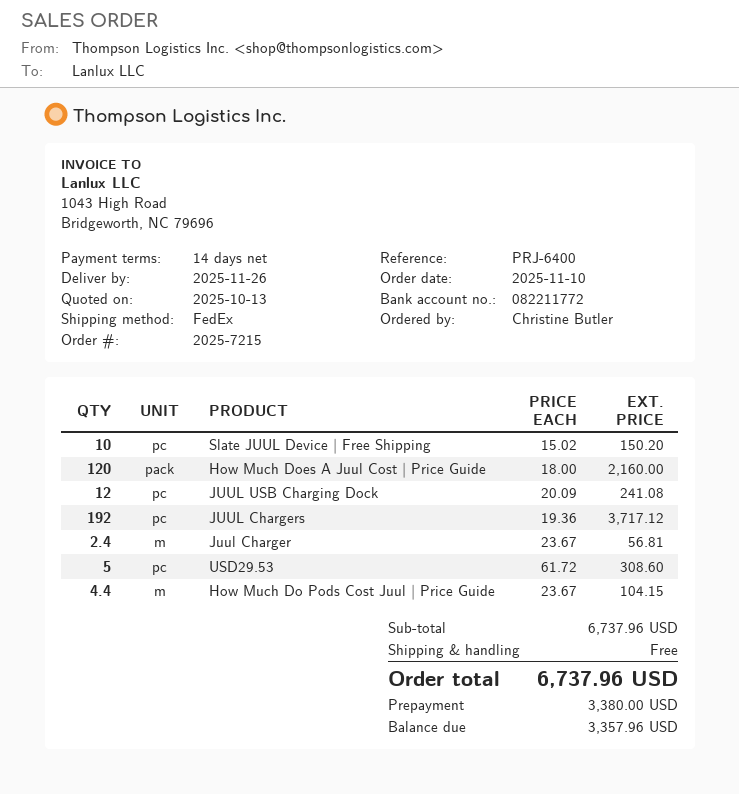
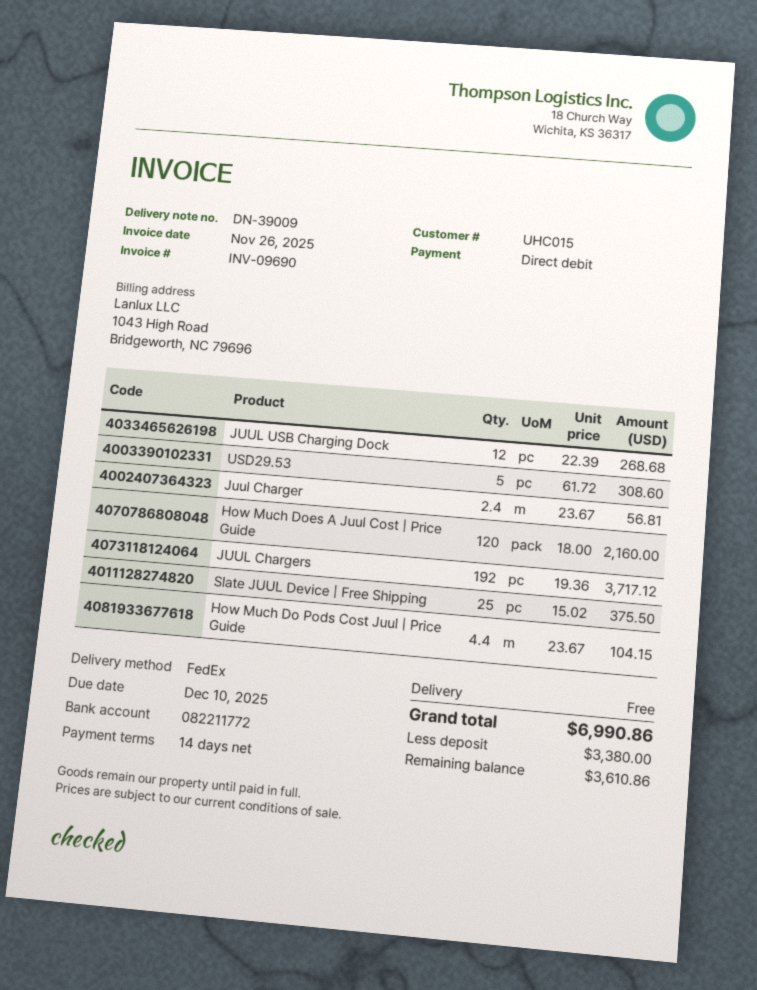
Slate JUUL Device | Free Shipping: 10 x 15.02 = 150.20 -> 25 x 15.02 = 375.50
JUUL USB Charging Dock: 12 x 20.09 = 241.08 -> 12 x 22.39 = 268.68
total: 6737.96 -> 6990.86
balance: 3357.96 -> 3610.86

